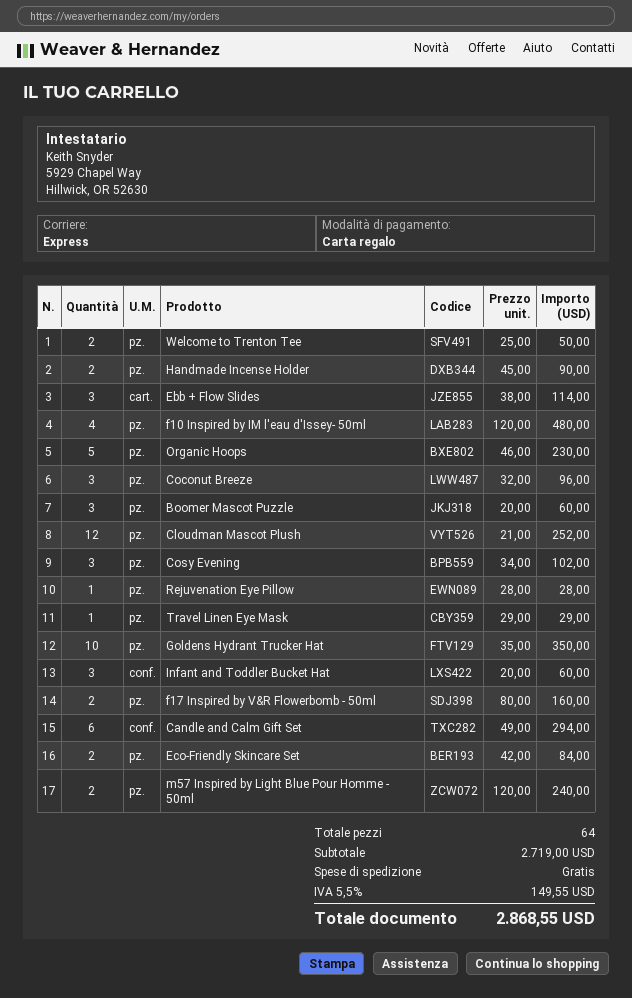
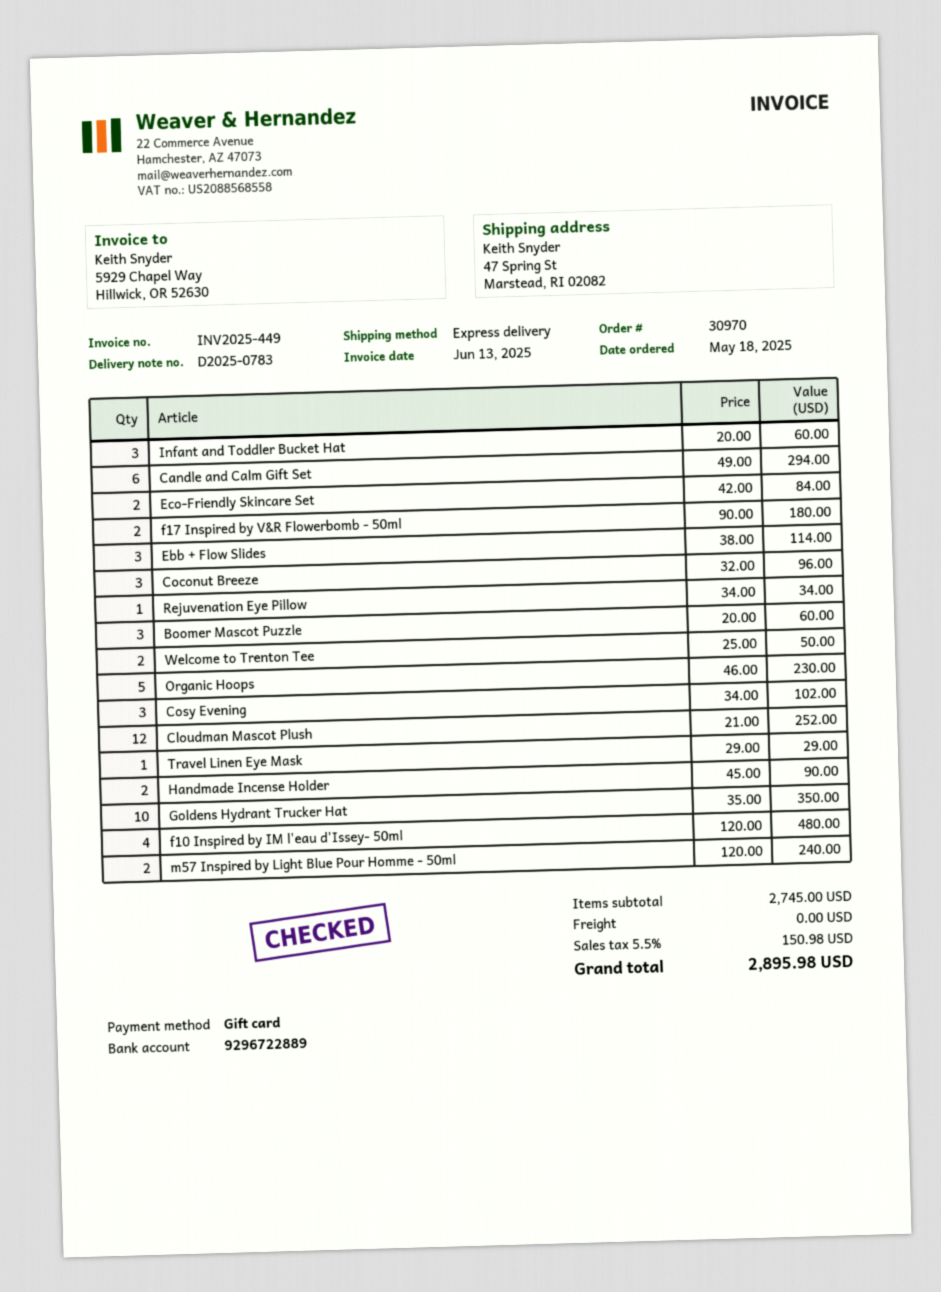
Rejuvenation Eye Pillow: 1 x 28.00 = 28.00 -> 1 x 34.00 = 34.00
f17 Inspired by V&R Flowerbomb - 50ml: 2 x 80.00 = 160.00 -> 2 x 90.00 = 180.00
subtotal: 2719.00 -> 2745.00
tax: 5.5% = 149.55 -> 5.5% = 150.98
total: 2868.55 -> 2895.98

